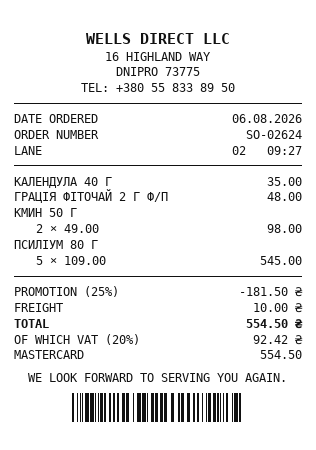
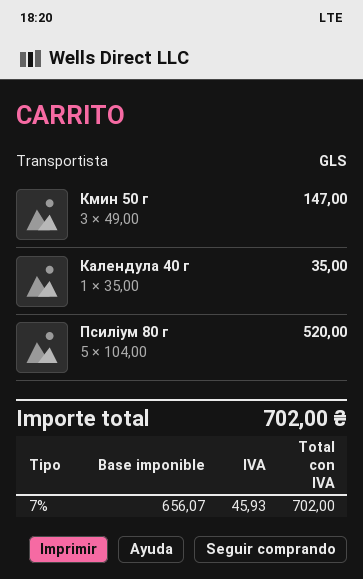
ГРАЦІЯ ФІТОЧАЙ 2 Г Ф/П: 1 x 48.00 = 48.00 -> none
КМИН 50 Г: 2 x 49.00 = 98.00 -> 3 x 49.00 = 147.00
ПСИЛІУМ 80 Г: 5 x 109.00 = 545.00 -> 5 x 104.00 = 520.00
discount: 25% = 181.50 -> none
shipping: 10.00 -> none
tax: 20% = 92.42 -> 7% = 45.93
total: 554.50 -> 702.00

